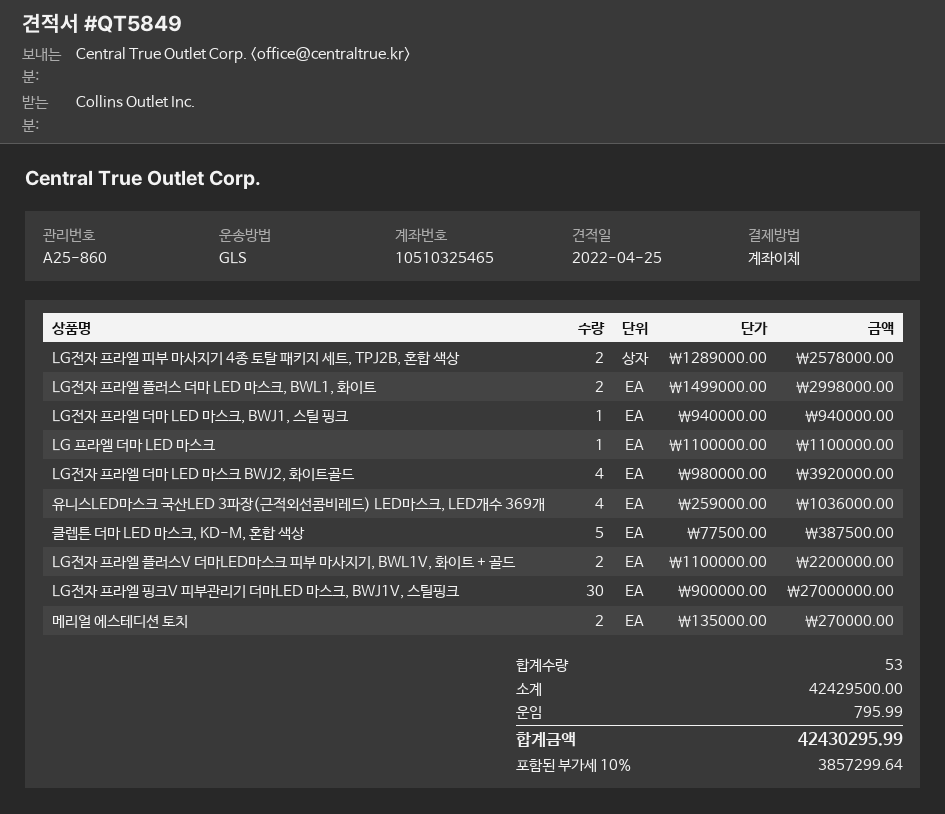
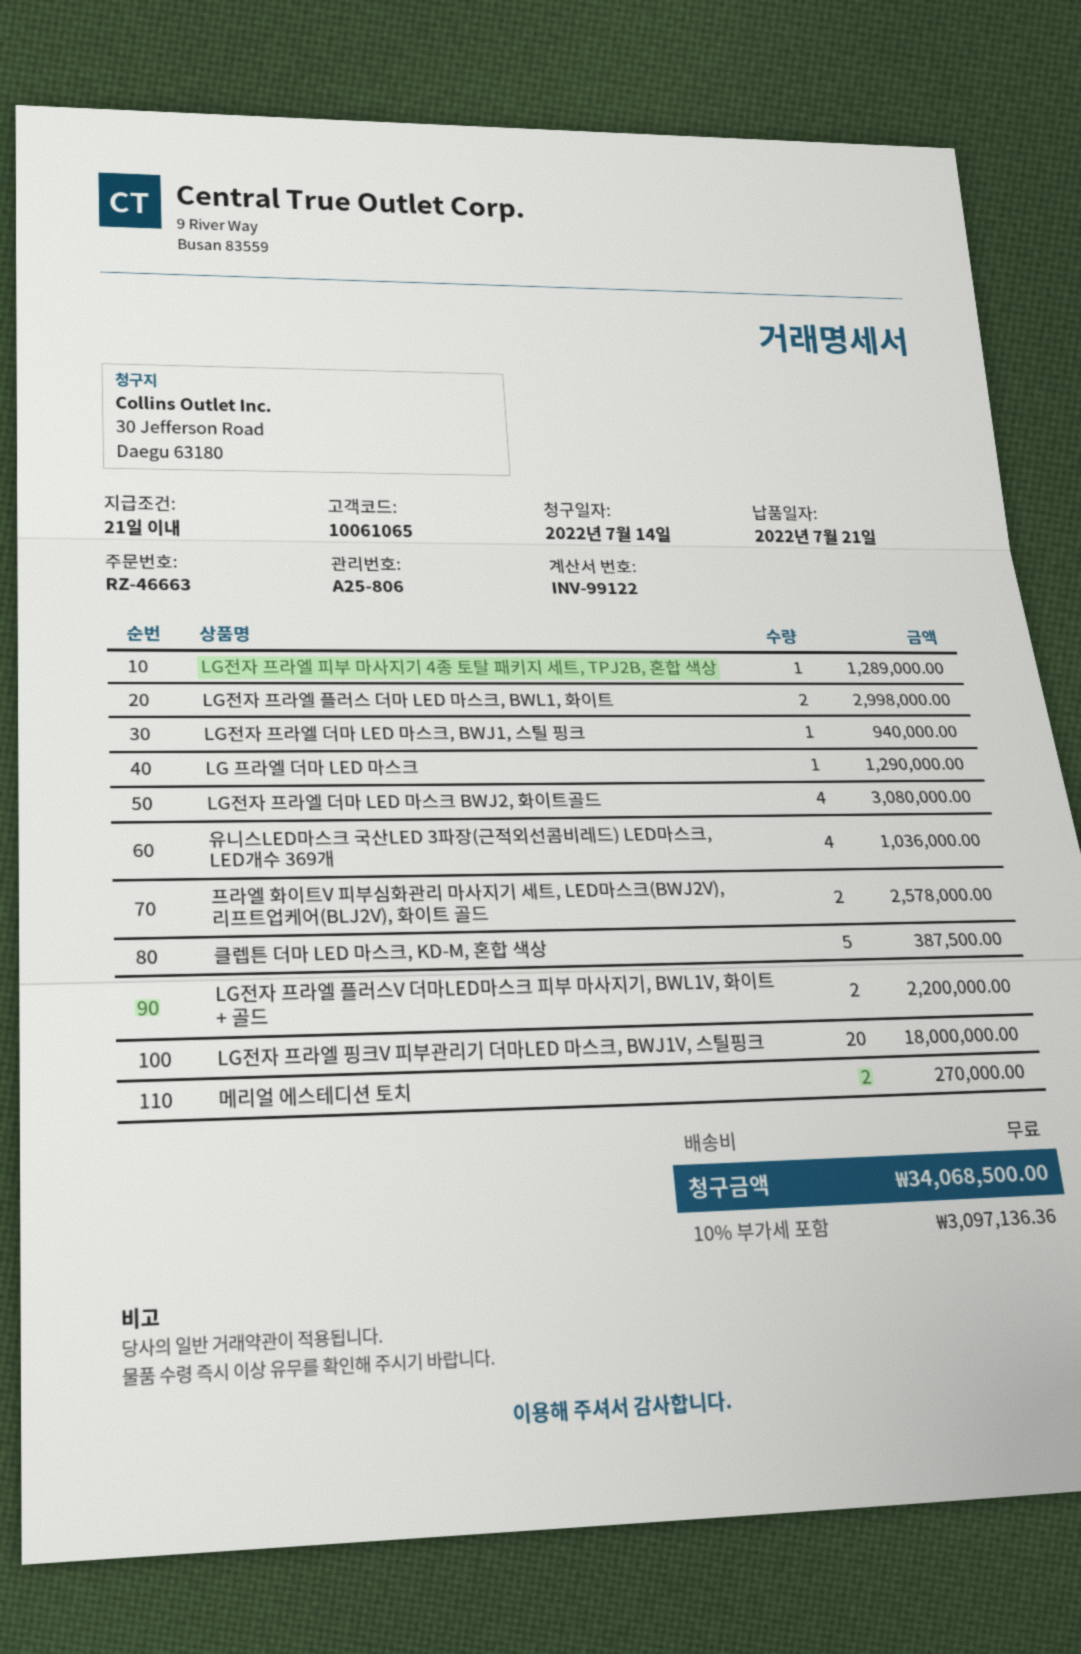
reference: A25-860 -> A25-806
LG전자 프라엘 피부 마사지기 4종 토탈 패키지 세트, TPJ2B, 혼합 색상: 2 for 2578000.00 -> 1 for 1289000.00
LG 프라엘 더마 LED 마스크: 1 for 1100000.00 -> 1 for 1290000.00
LG전자 프라엘 더마 LED 마스크 BWJ2, 화이트골드: 4 for 3920000.00 -> 4 for 3080000.00
LG전자 프라엘 핑크V 피부관리기 더마LED 마스크, BWJ1V, 스틸핑크: 30 for 27000000.00 -> 20 for 18000000.00
프라엘 화이트V 피부심화관리 마사지기 세트, LED마스크(BWJ2V), 리프트업케어(BLJ2V), 화이트 골드: none -> 2 for 2578000.00
shipping: 795.99 -> 0.00
tax: 10% = 3857299.64 -> 10% = 3097136.36
total: 42430295.99 -> 34068500.00

